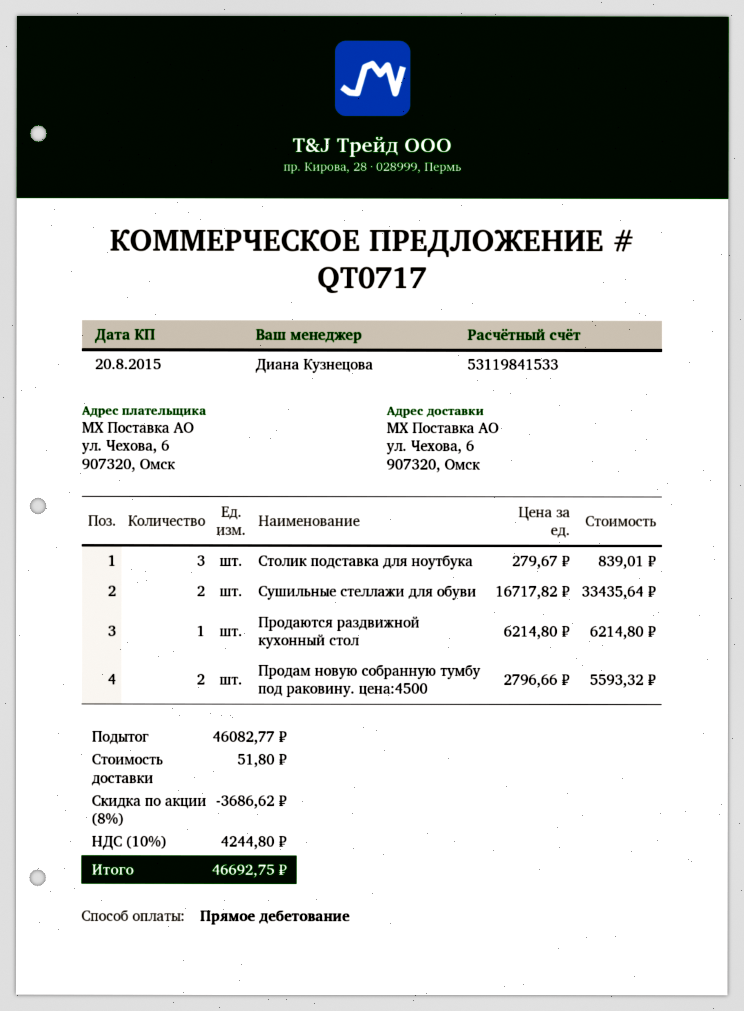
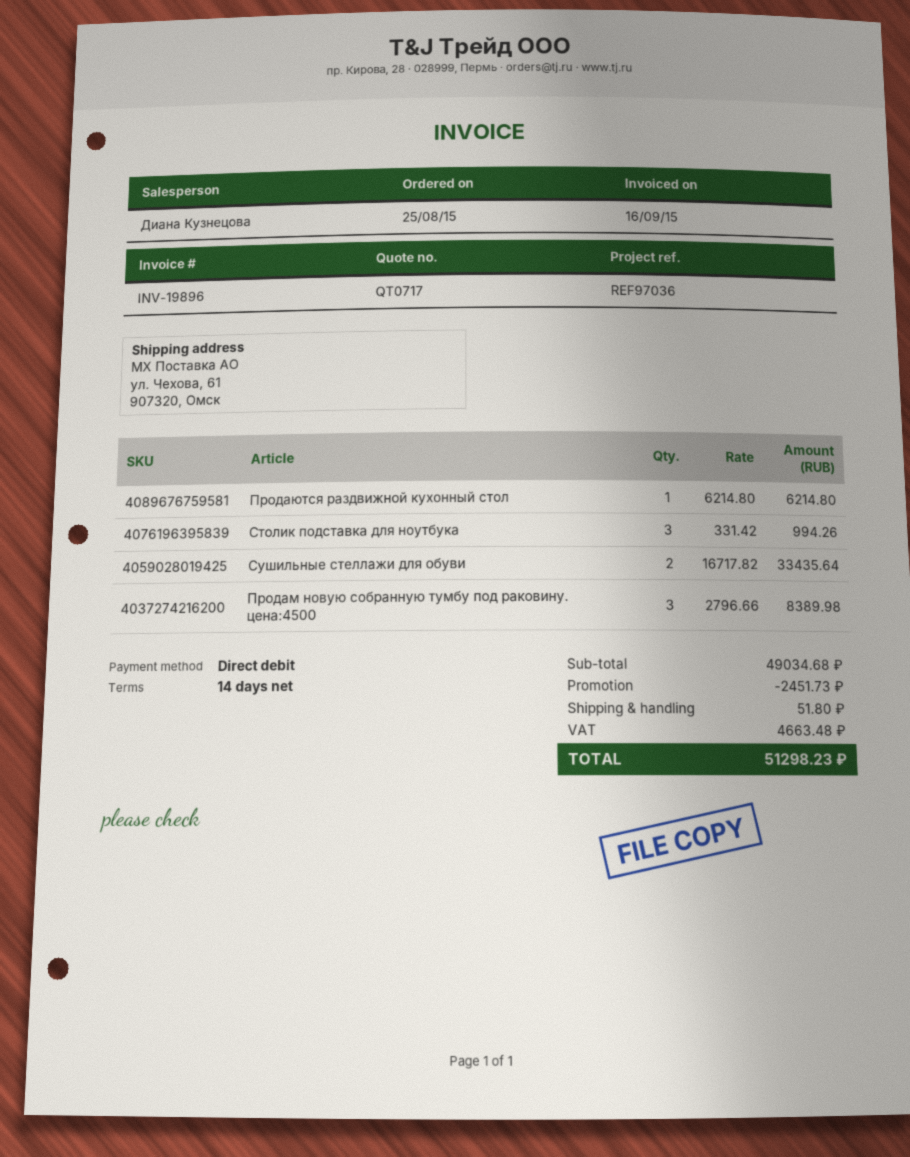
ship to: ул. Чехова, 6, 907320, Омск -> ул. Чехова, 61, 907320, Омск
Столик подставка для ноутбука: 3 x 279.67 = 839.01 -> 3 x 331.42 = 994.26
Продам новую собранную тумбу под раковину. цена:4500: 2 x 2796.66 = 5593.32 -> 3 x 2796.66 = 8389.98
subtotal: 46082.77 -> 49034.68
discount: 3686.62 -> 2451.73
tax: 4244.80 -> 4663.48
total: 46692.75 -> 51298.23

